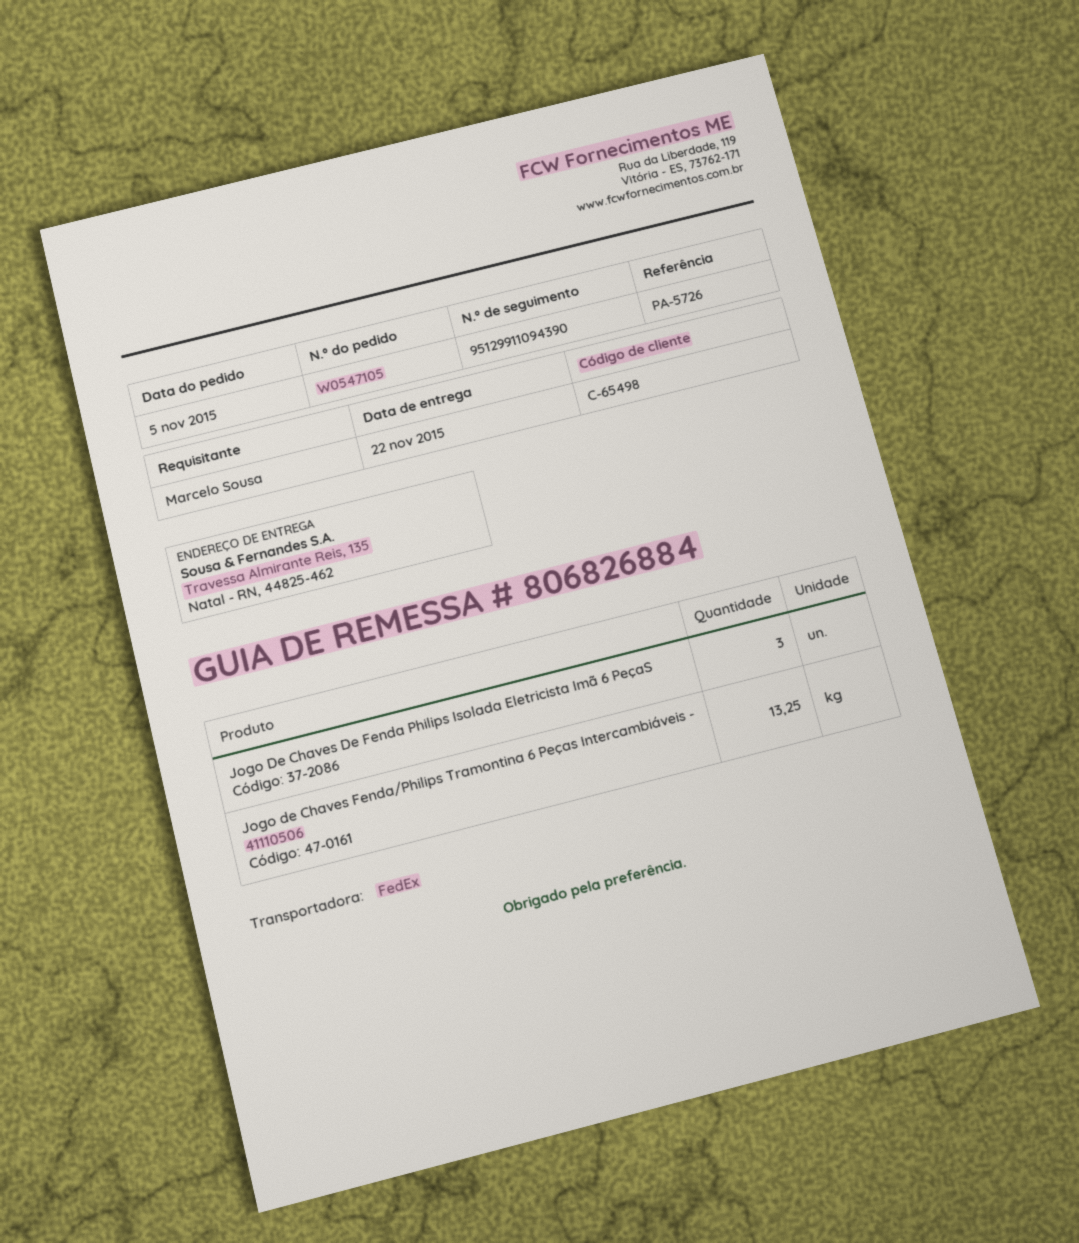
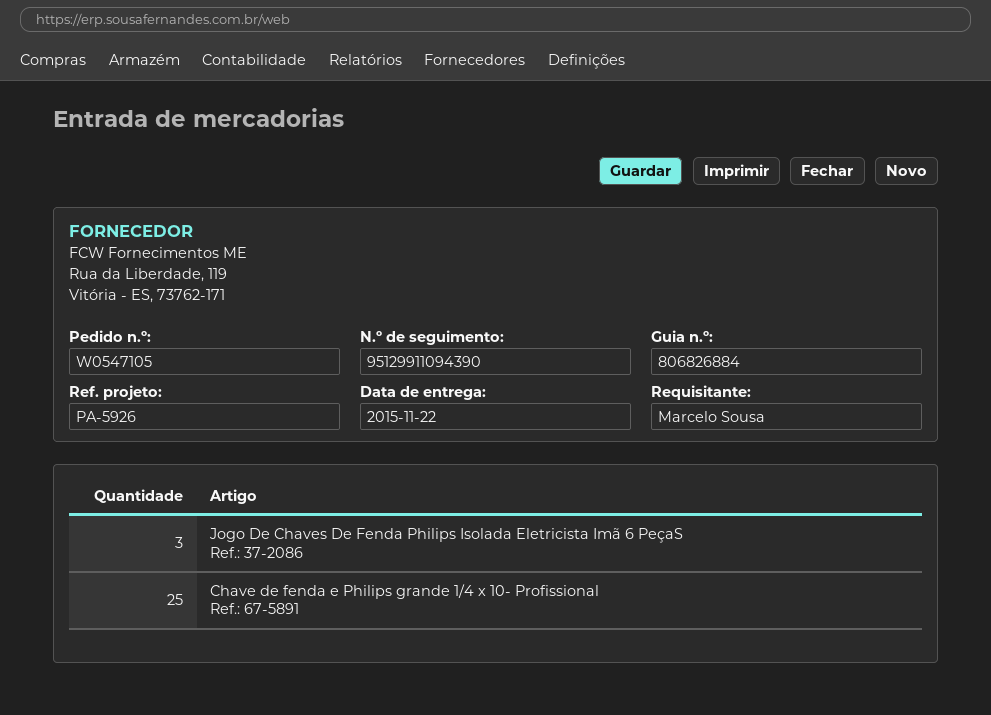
reference: PA-5726 -> PA-5926
Jogo de Chaves Fenda/Philips Tramontina 6 Peças Intercambiáveis - 41110506: 13.25 -> none
Chave de fenda e Philips grande 1/4 x 10- Profissional: none -> 25

